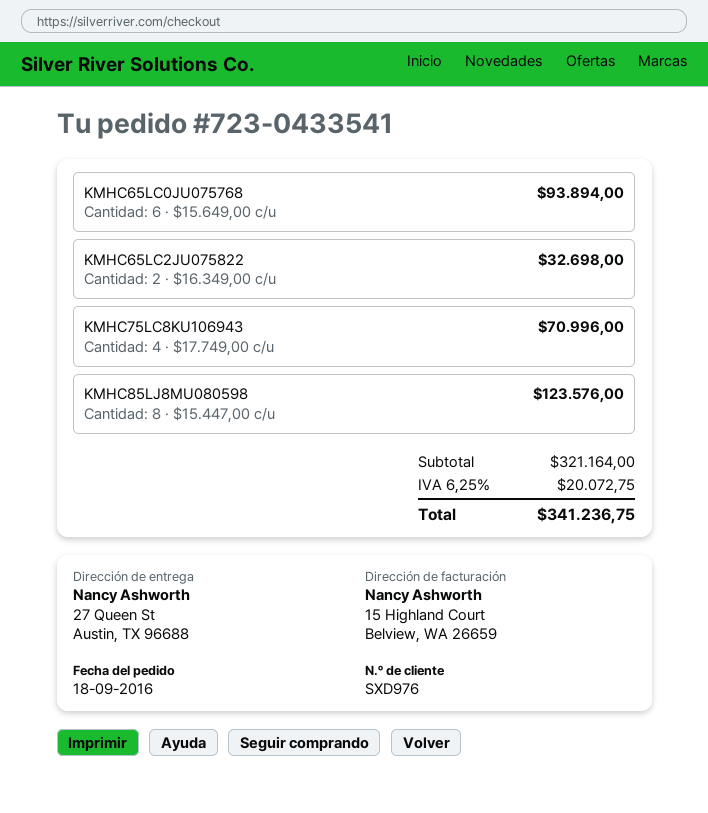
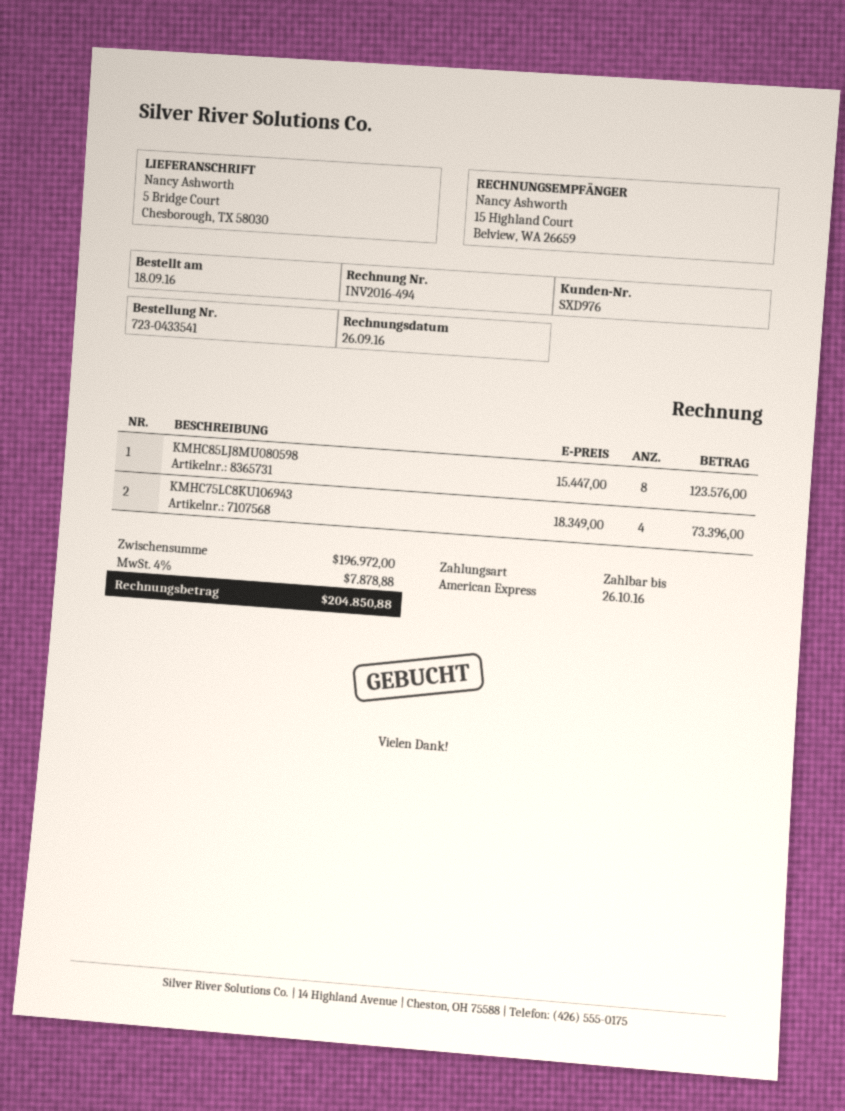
ship to: 27 Queen St, Austin, TX 96688 -> 5 Bridge Court, Chesborough, TX 58030
KMHC65LC0JU075768: 6 x 15649.00 = 93894.00 -> none
KMHC65LC2JU075822: 2 x 16349.00 = 32698.00 -> none
KMHC75LC8KU106943: 4 x 17749.00 = 70996.00 -> 4 x 18349.00 = 73396.00
subtotal: 321164.00 -> 196972.00
tax: 6.25% = 20072.75 -> 4% = 7878.88
total: 341236.75 -> 204850.88

